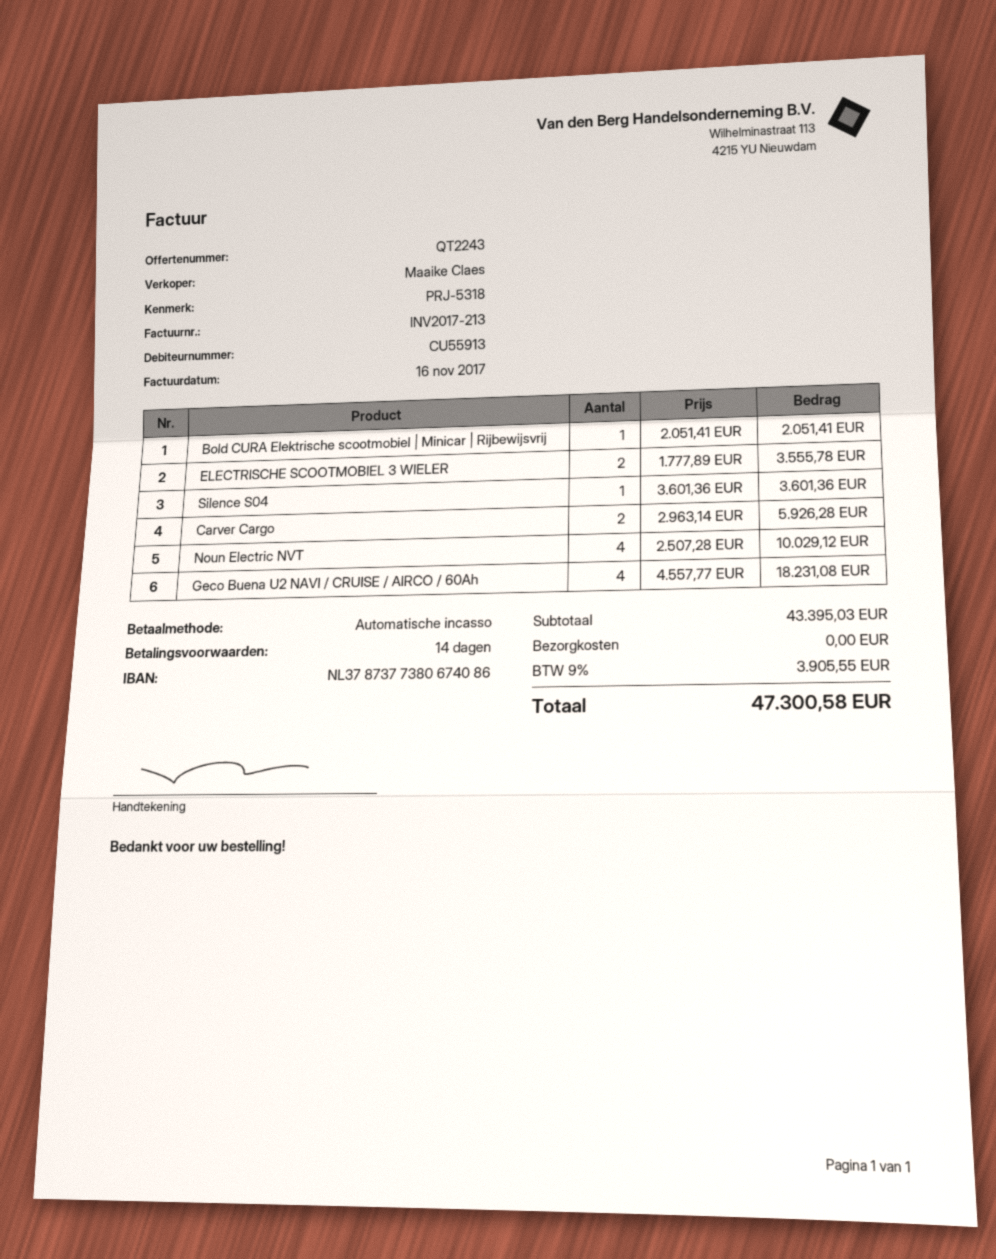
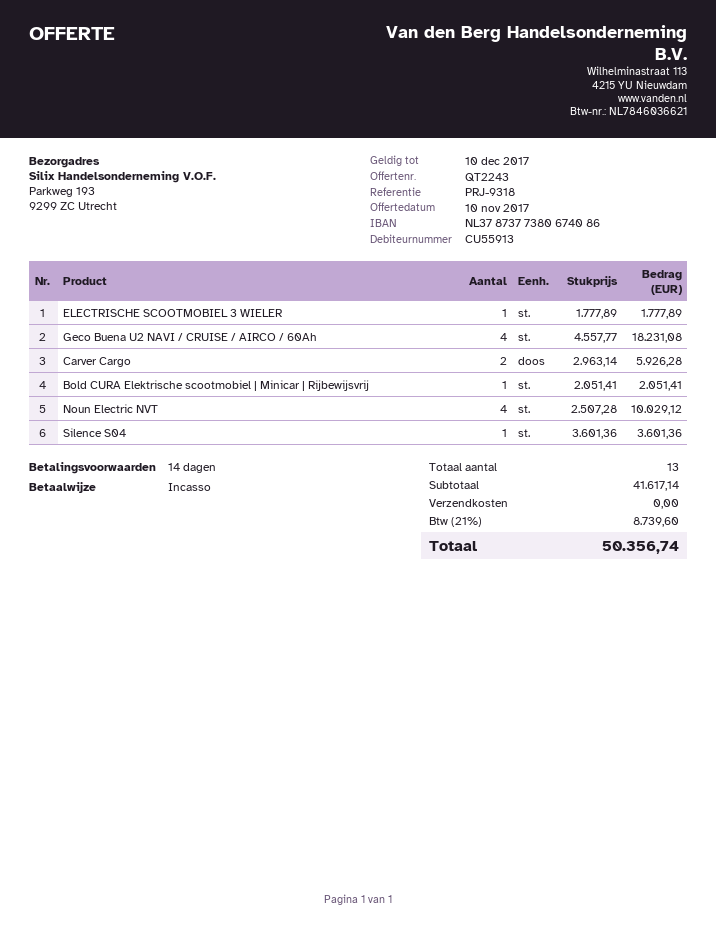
reference: PRJ-5318 -> PRJ-9318
ELECTRISCHE SCOOTMOBIEL 3 WIELER: 2 x 1777.89 = 3555.78 -> 1 x 1777.89 = 1777.89
subtotal: 43395.03 -> 41617.14
tax: 9% = 3905.55 -> 21% = 8739.60
total: 47300.58 -> 50356.74

